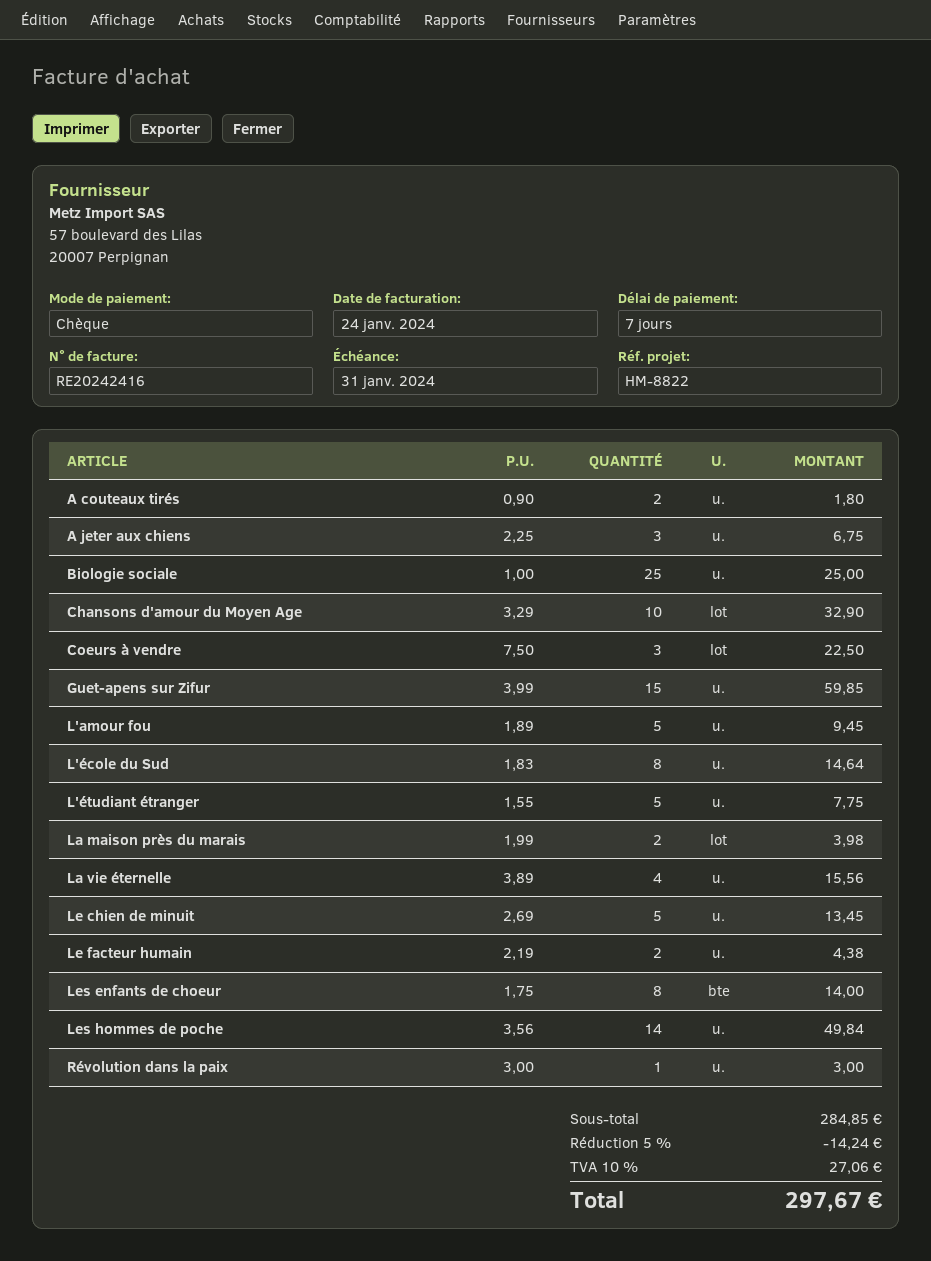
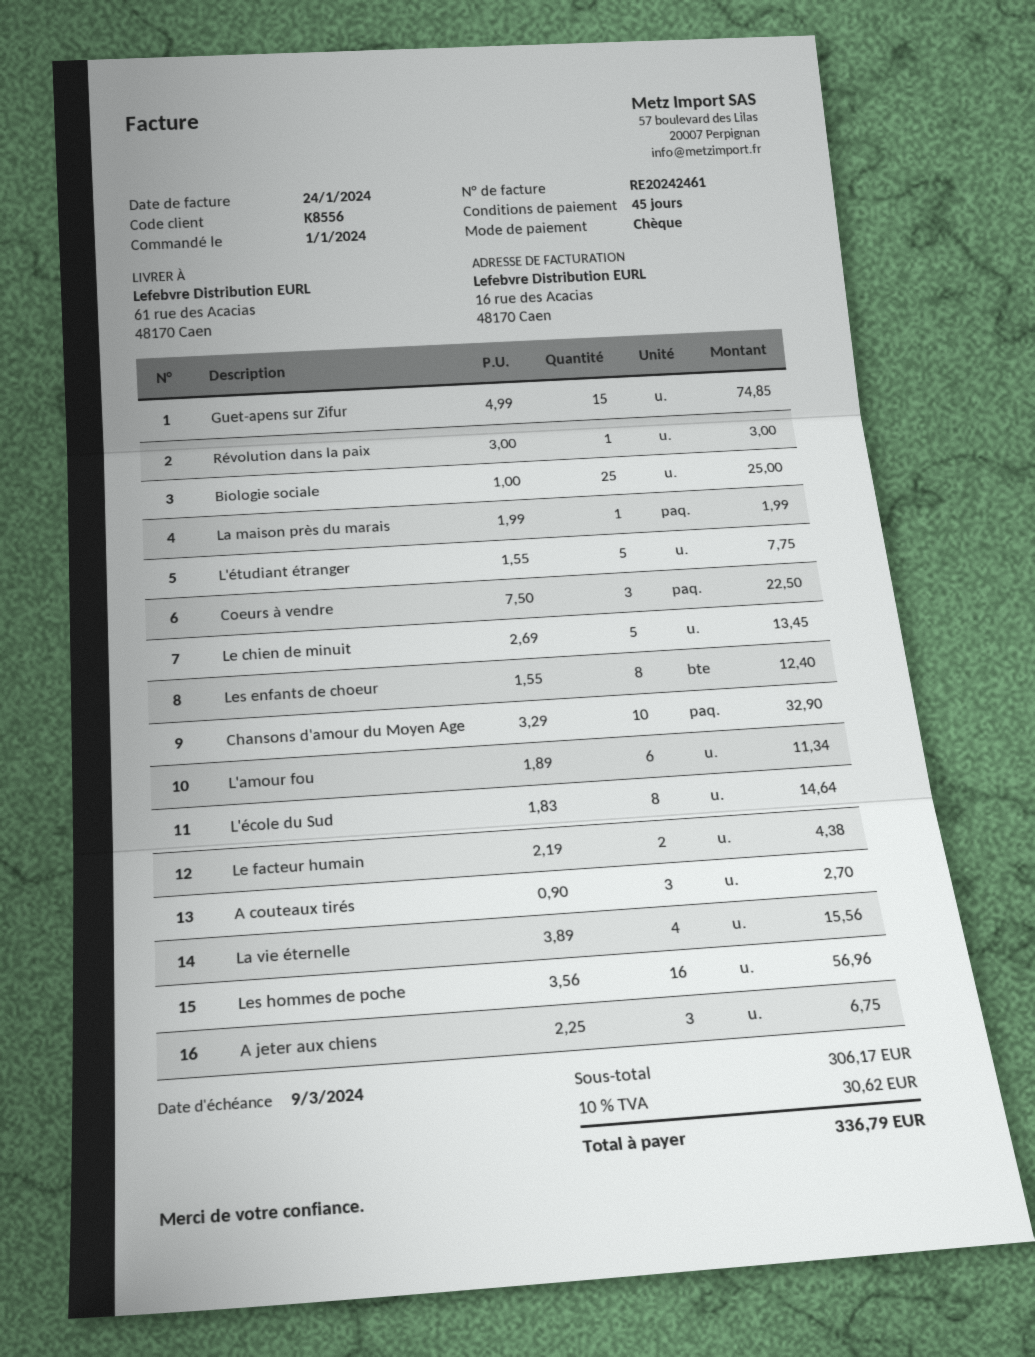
invoice number: RE20242416 -> RE20242461
payment terms: 7 days -> 45 days
due date: 2024-01-31 -> 2024-03-09
A couteaux tirés: 2 x 0.90 = 1.80 -> 3 x 0.90 = 2.70
Guet-apens sur Zifur: 15 x 3.99 = 59.85 -> 15 x 4.99 = 74.85
L'amour fou: 5 x 1.89 = 9.45 -> 6 x 1.89 = 11.34
La maison près du marais: 2 x 1.99 = 3.98 -> 1 x 1.99 = 1.99
Les enfants de choeur: 8 x 1.75 = 14.00 -> 8 x 1.55 = 12.40
Les hommes de poche: 14 x 3.56 = 49.84 -> 16 x 3.56 = 56.96
subtotal: 284.85 -> 306.17
discount: 5% = 14.24 -> none
tax: 10% = 27.06 -> 10% = 30.62
total: 297.67 -> 336.79

